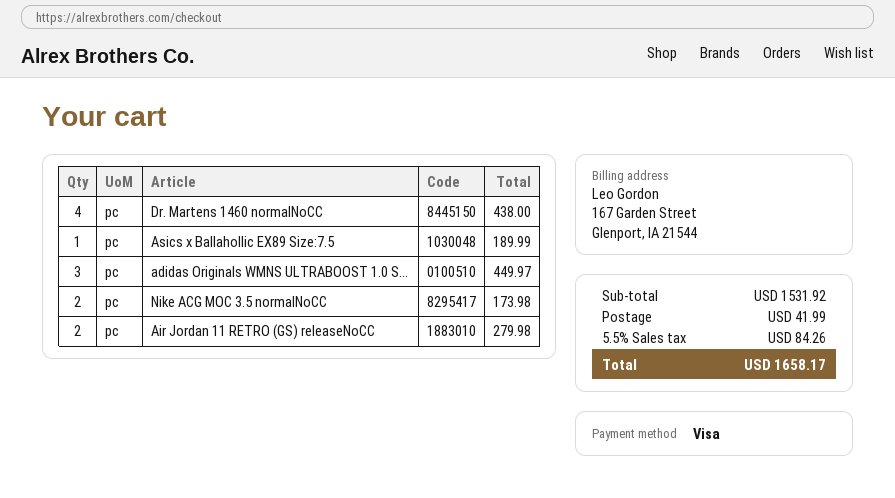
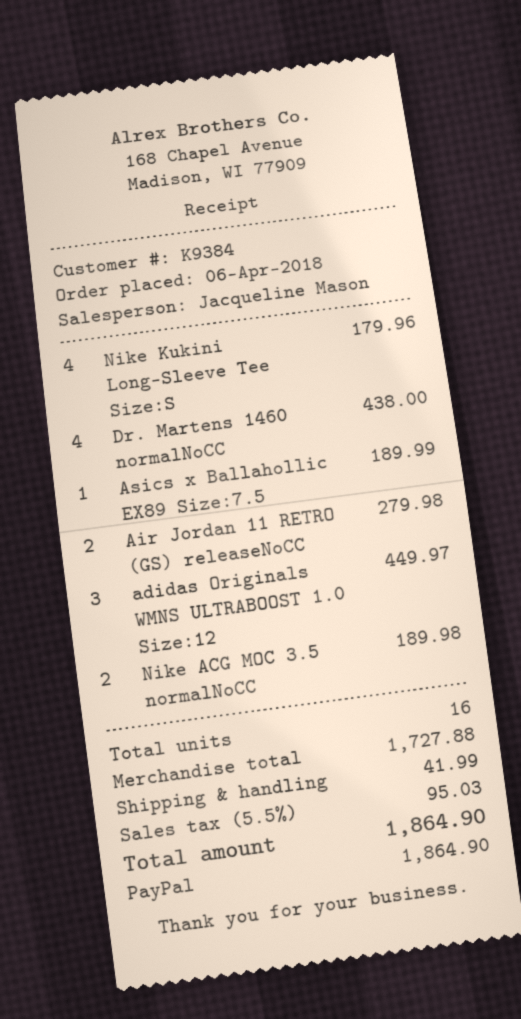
payment method: Visa -> PayPal
Nike ACG MOC 3.5 normalNoCC: 2 for 173.98 -> 2 for 189.98
Nike Kukini Long-Sleeve Tee Size:S: none -> 4 for 179.96
subtotal: 1531.92 -> 1727.88
tax: 5.5% = 84.26 -> 5.5% = 95.03
total: 1658.17 -> 1864.90

